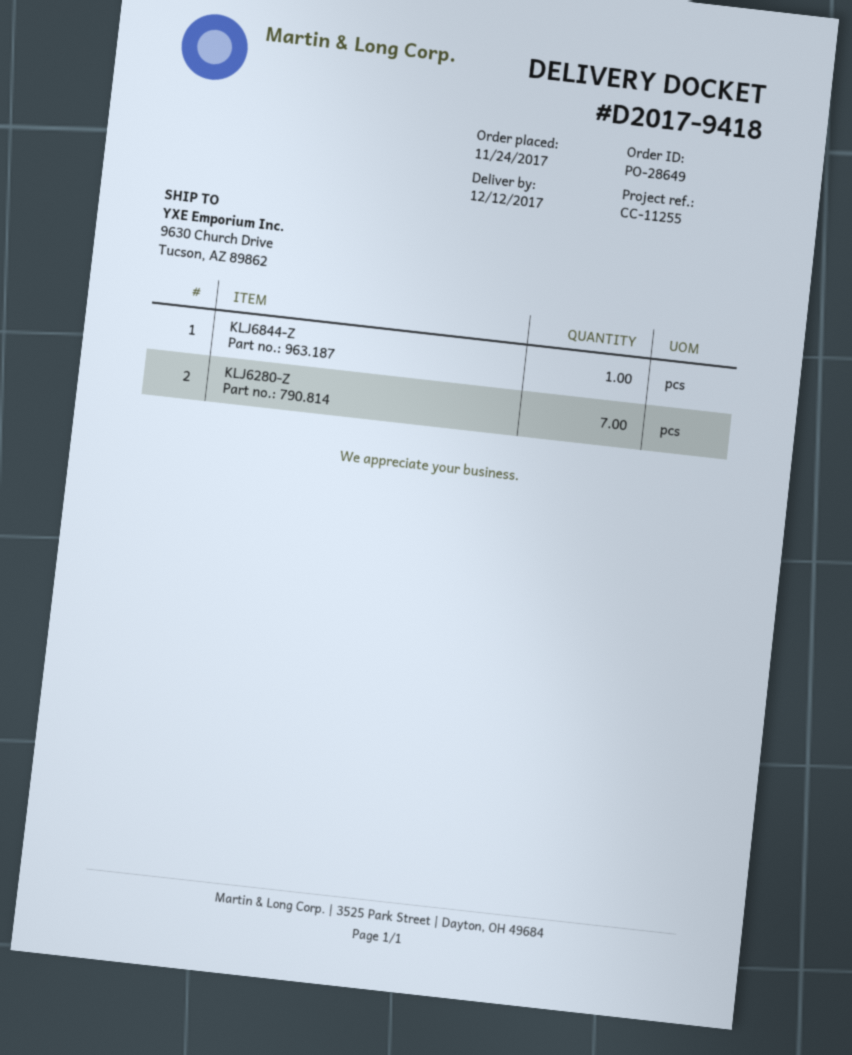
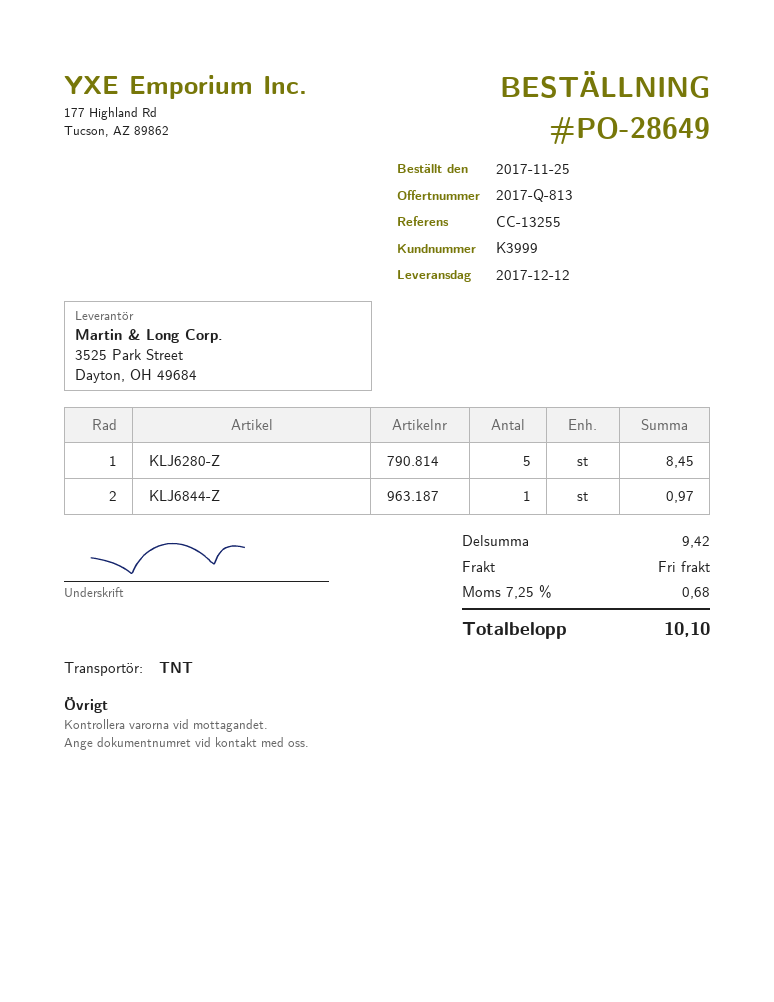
order date: 2017-11-24 -> 2017-11-25
reference: CC-11255 -> CC-13255
KLJ6280-Z: 7 -> 5

